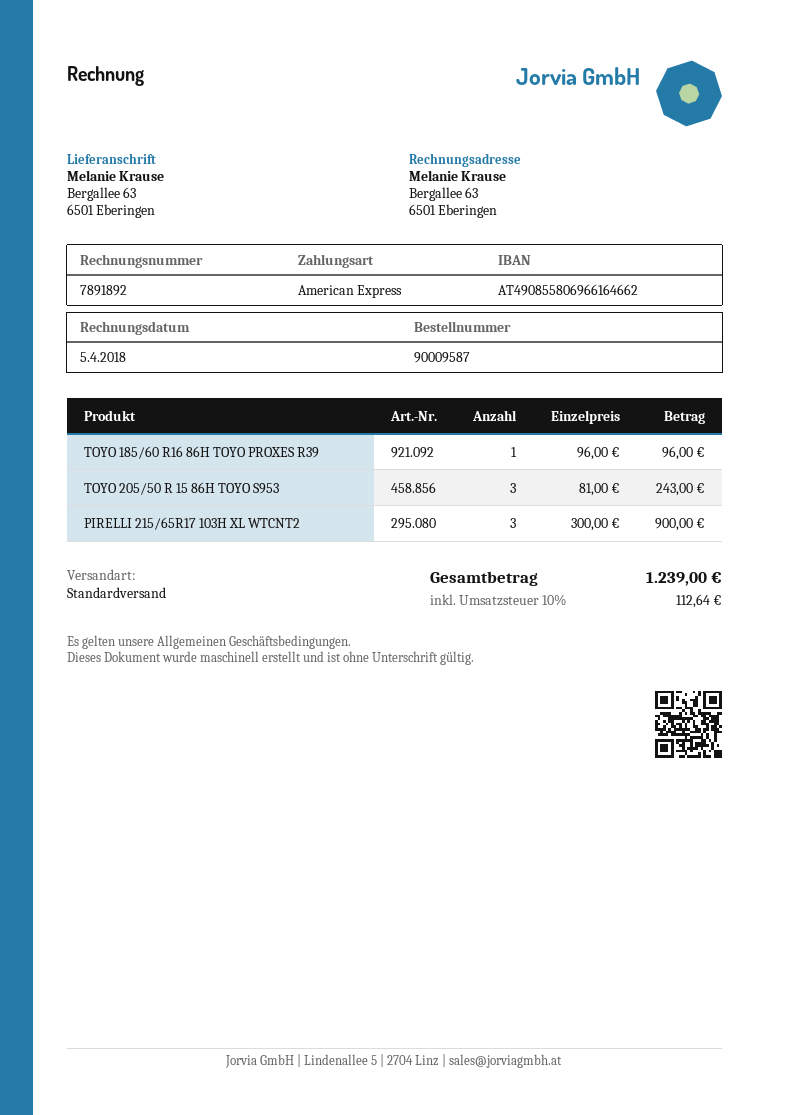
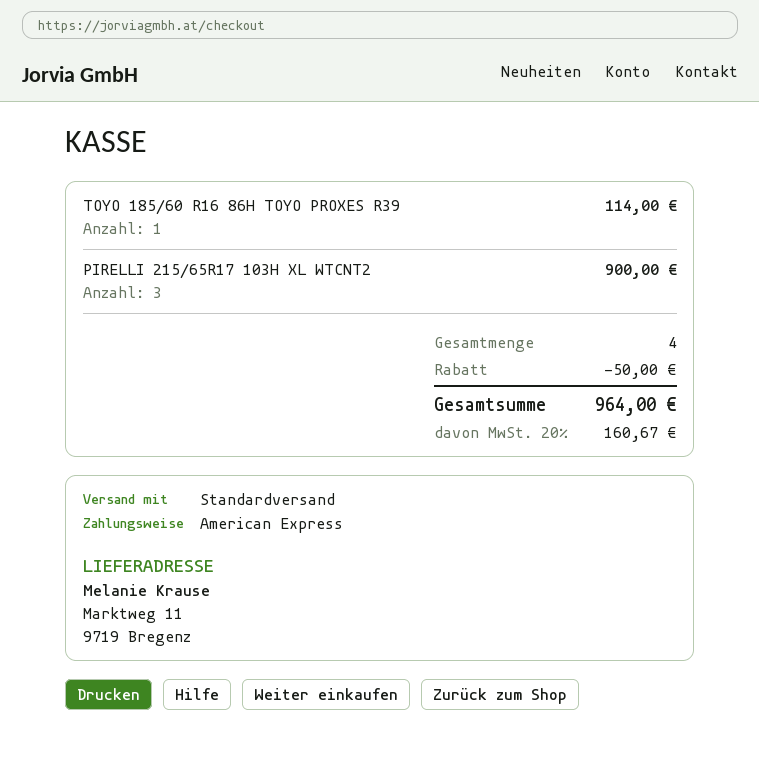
ship to: Bergallee 63, 6501 Eberingen -> Marktweg 11, 9719 Bregenz
TOYO 185/60 R16 86H TOYO PROXES R39: 1 for 96.00 -> 1 for 114.00
TOYO 205/50 R 15 86H TOYO S953: 3 for 243.00 -> none
discount: none -> 50.00
tax: 10% = 112.64 -> 20% = 160.67
total: 1239.00 -> 964.00

